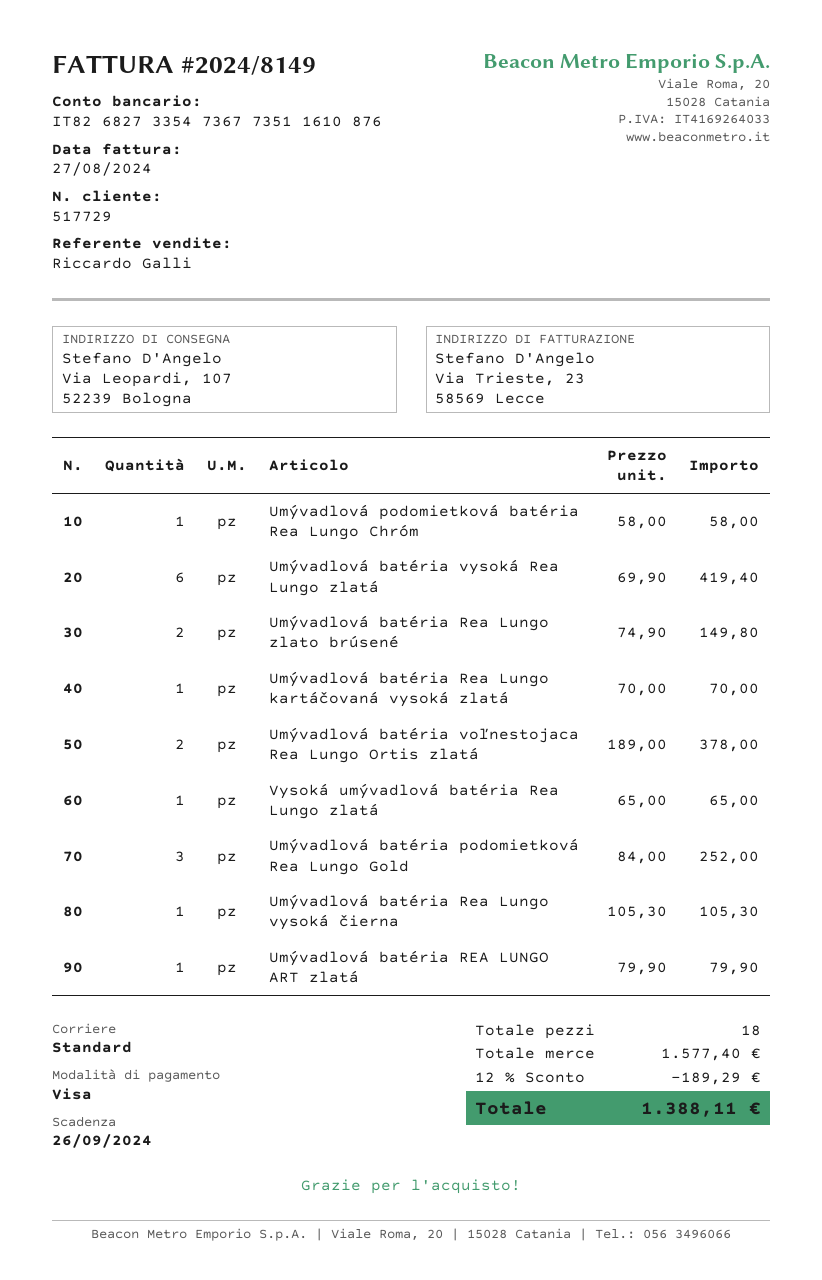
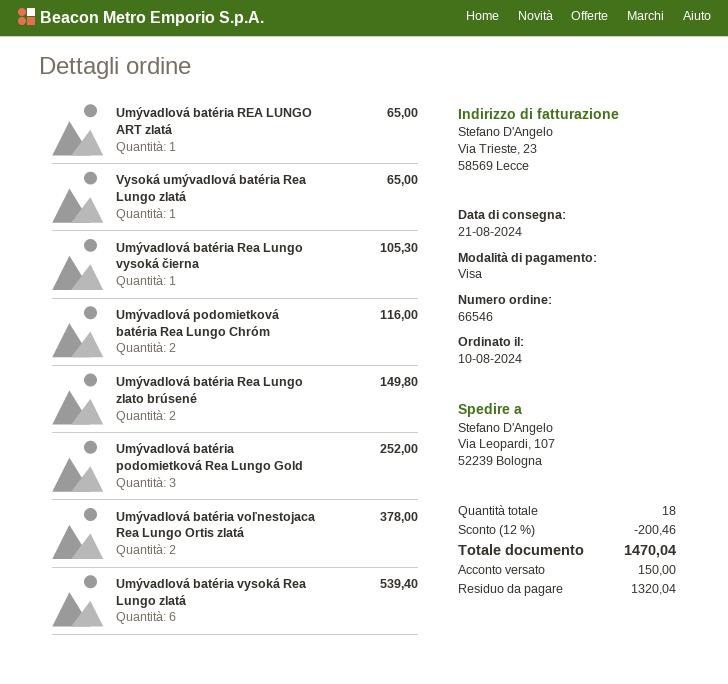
Umývadlová podomietková batéria Rea Lungo Chróm: 1 for 58.00 -> 2 for 116.00
Umývadlová batéria vysoká Rea Lungo zlatá: 6 for 419.40 -> 6 for 539.40
Umývadlová batéria Rea Lungo kartáčovaná vysoká zlatá: 1 for 70.00 -> none
Umývadlová batéria REA LUNGO ART zlatá: 1 for 79.90 -> 1 for 65.00
discount: 12% = 189.29 -> 12% = 200.46
total: 1388.11 -> 1470.04

